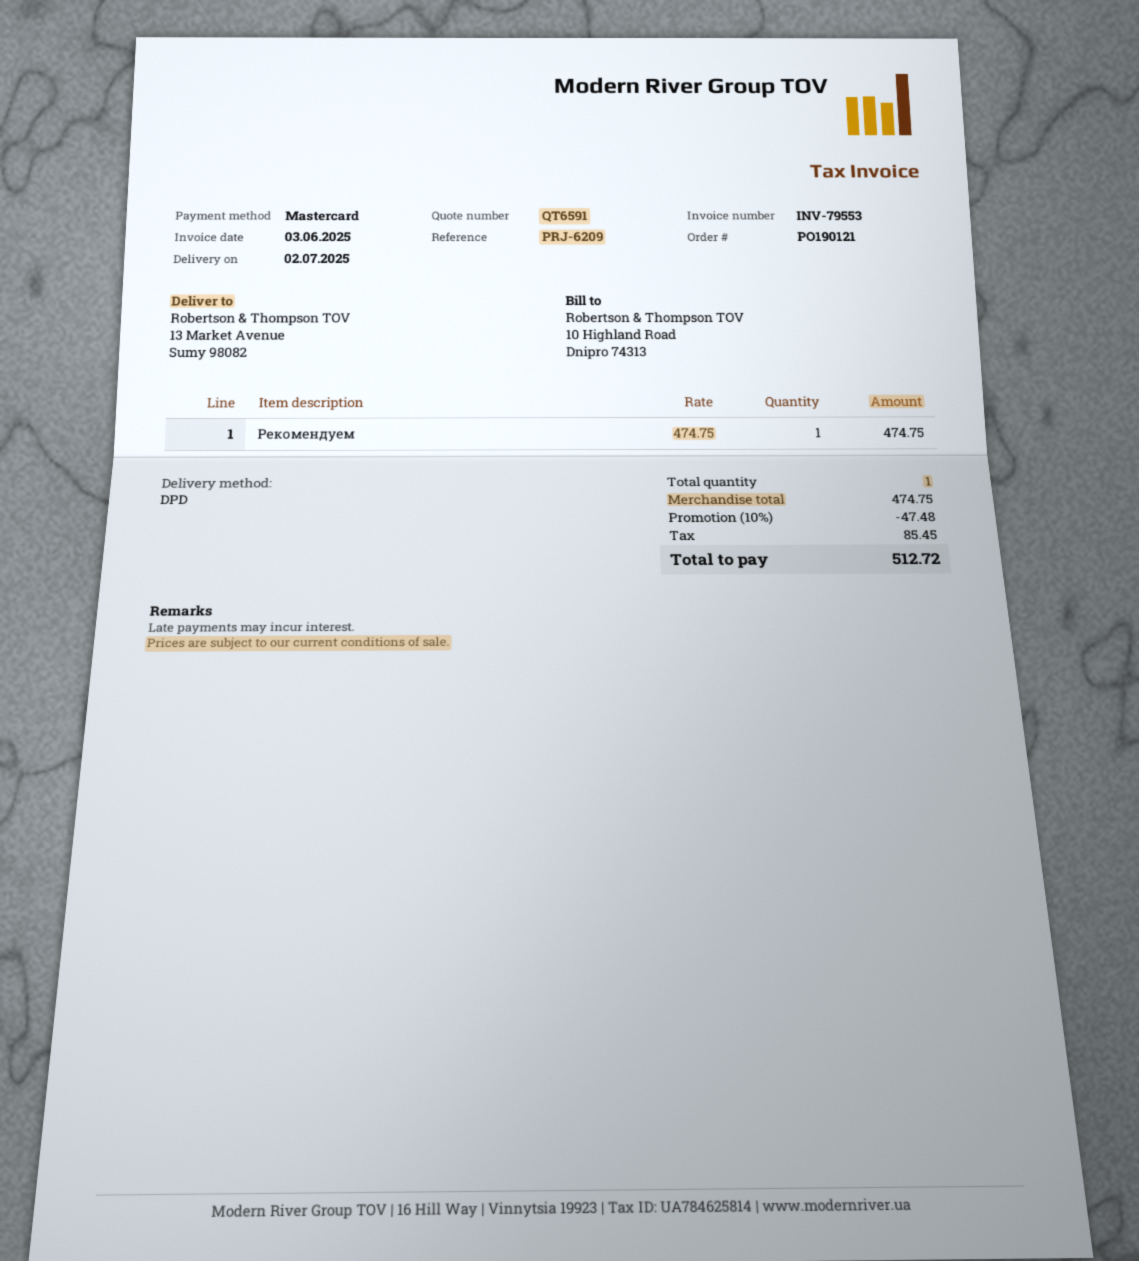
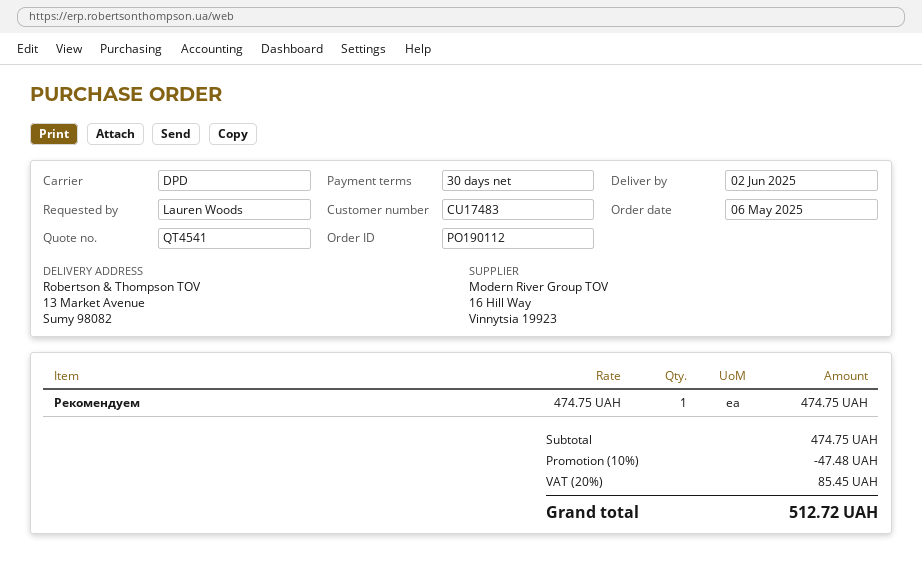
quote number: QT6591 -> QT4541
order number: PO190121 -> PO190112
delivery date: 2025-07-02 -> 2025-06-02

